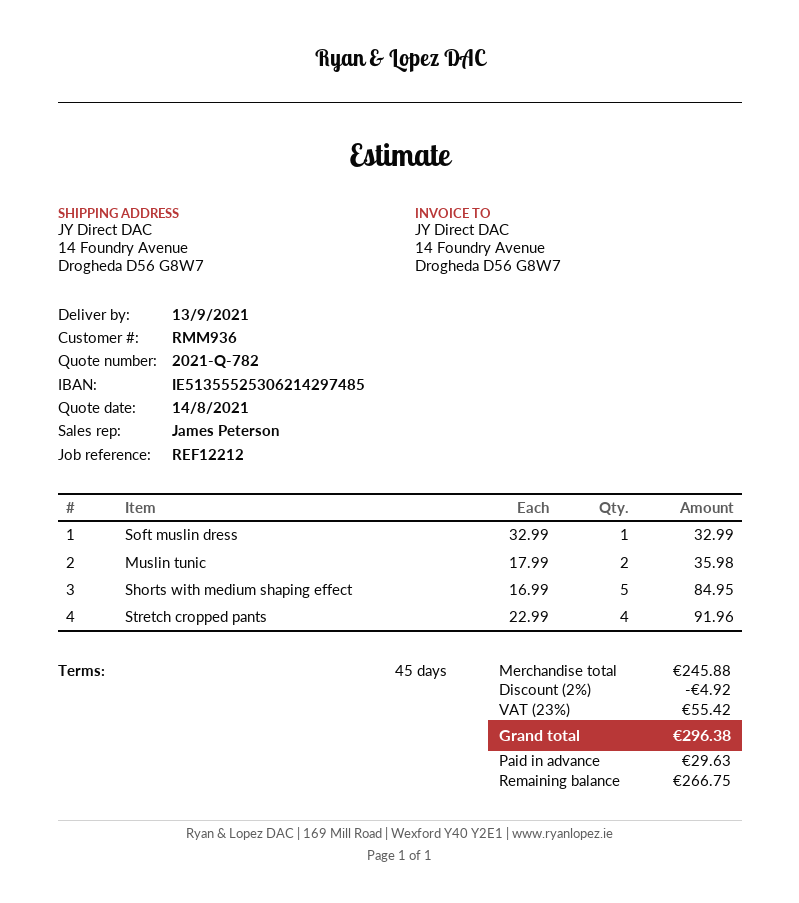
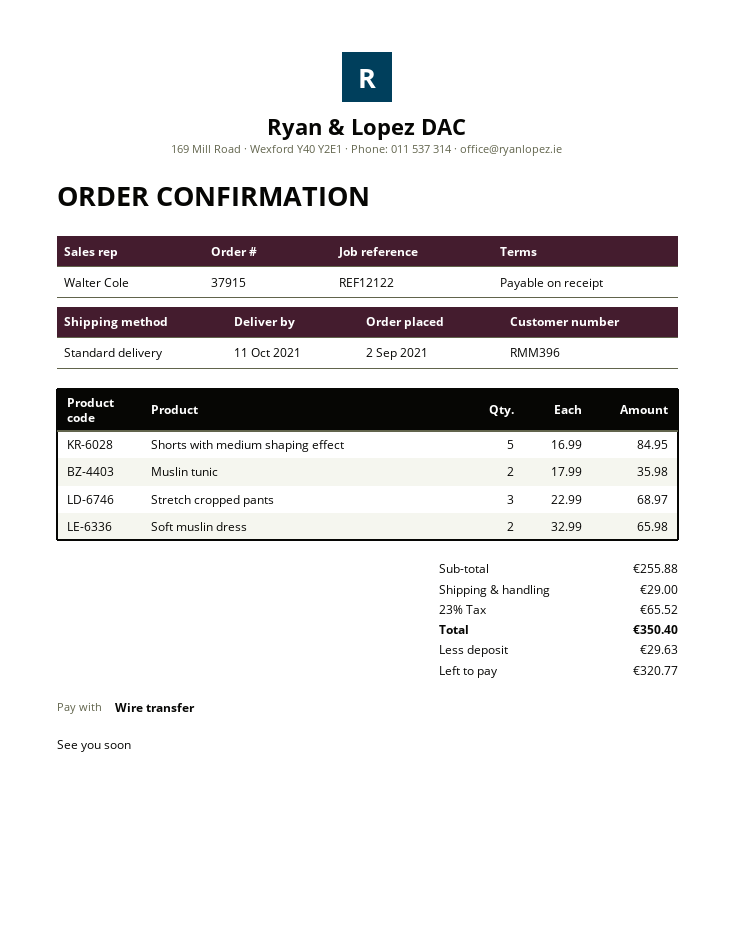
delivery date: 2021-09-13 -> 2021-10-11
payment terms: 45 days -> on receipt
customer number: RMM936 -> RMM396
reference: REF12212 -> REF12122
sales rep: James Peterson -> Walter Cole
Soft muslin dress: 1 x 32.99 = 32.99 -> 2 x 32.99 = 65.98
Stretch cropped pants: 4 x 22.99 = 91.96 -> 3 x 22.99 = 68.97
subtotal: 245.88 -> 255.88
discount: 2% = 4.92 -> none
shipping: none -> 29.00
tax: 23% = 55.42 -> 23% = 65.52
total: 296.38 -> 350.40
balance: 266.75 -> 320.77

